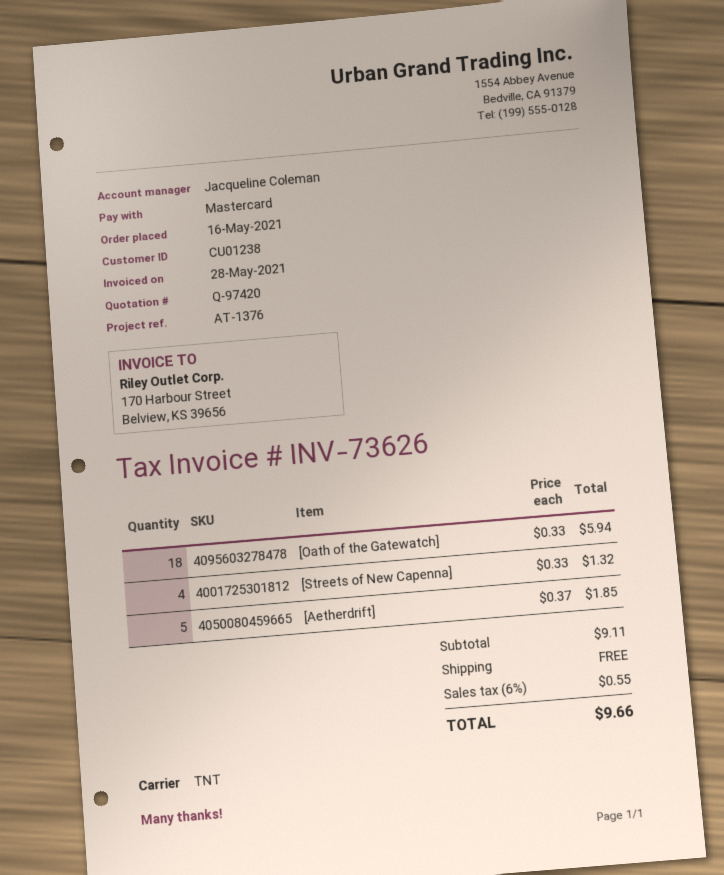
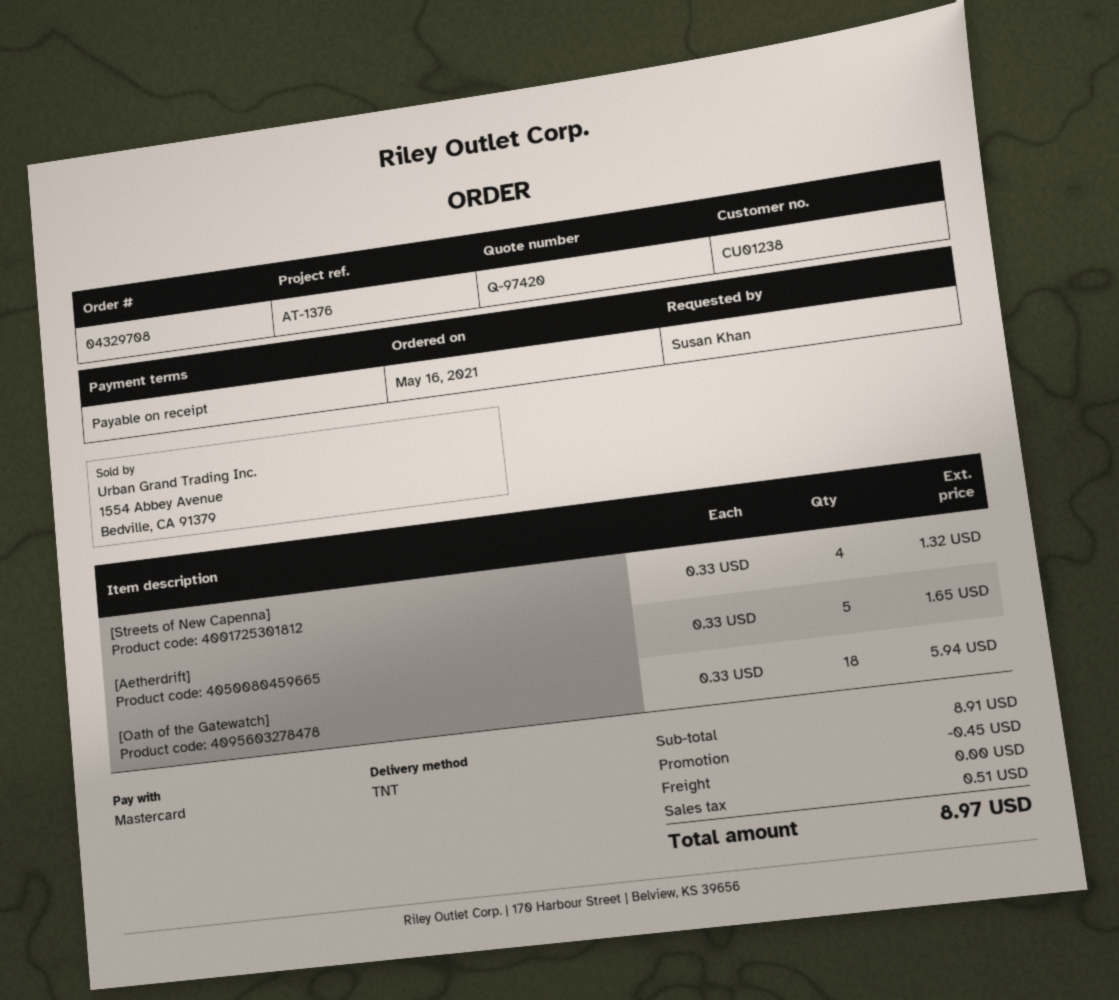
[Aetherdrift]: 5 x 0.37 = 1.85 -> 5 x 0.33 = 1.65
subtotal: 9.11 -> 8.91
discount: none -> 0.45
tax: 0.55 -> 0.51
total: 9.66 -> 8.97

